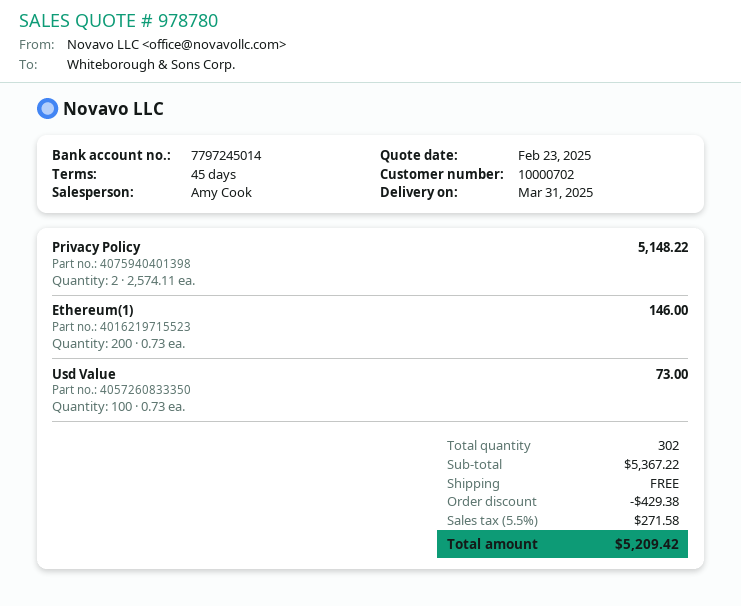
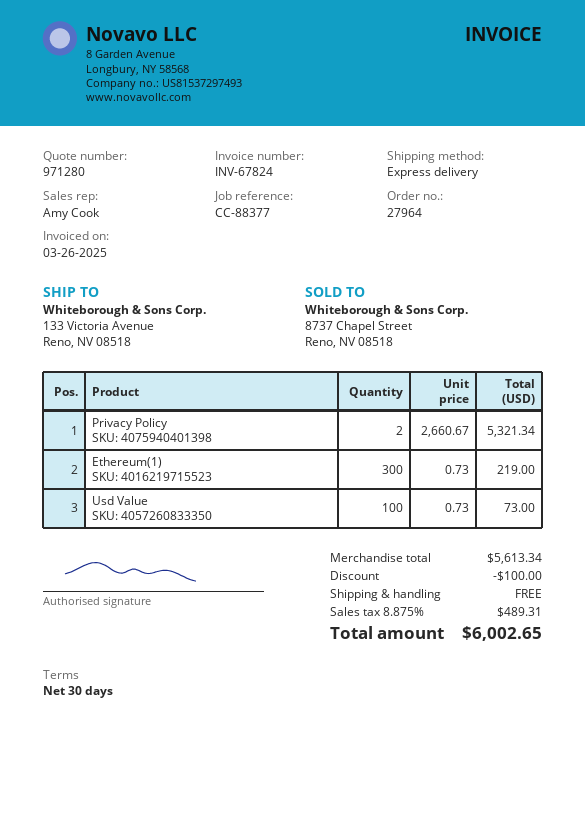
quote number: 978780 -> 971280
payment terms: 45 days -> 30 days
Privacy Policy: 2 x 2574.11 = 5148.22 -> 2 x 2660.67 = 5321.34
Ethereum(1): 200 x 0.73 = 146.00 -> 300 x 0.73 = 219.00
subtotal: 5367.22 -> 5613.34
discount: 429.38 -> 100.00
tax: 5.5% = 271.58 -> 8.875% = 489.31
total: 5209.42 -> 6002.65

